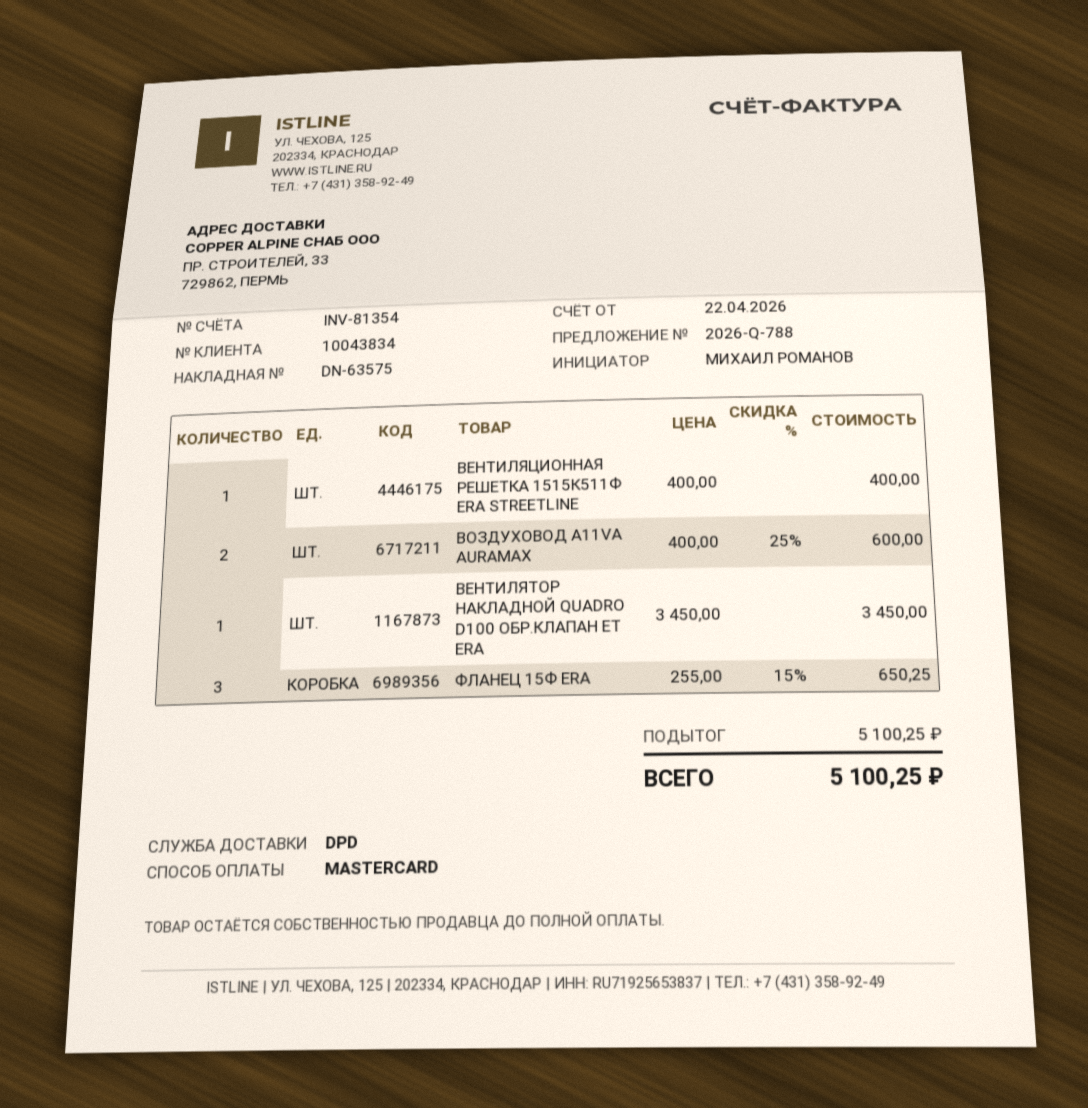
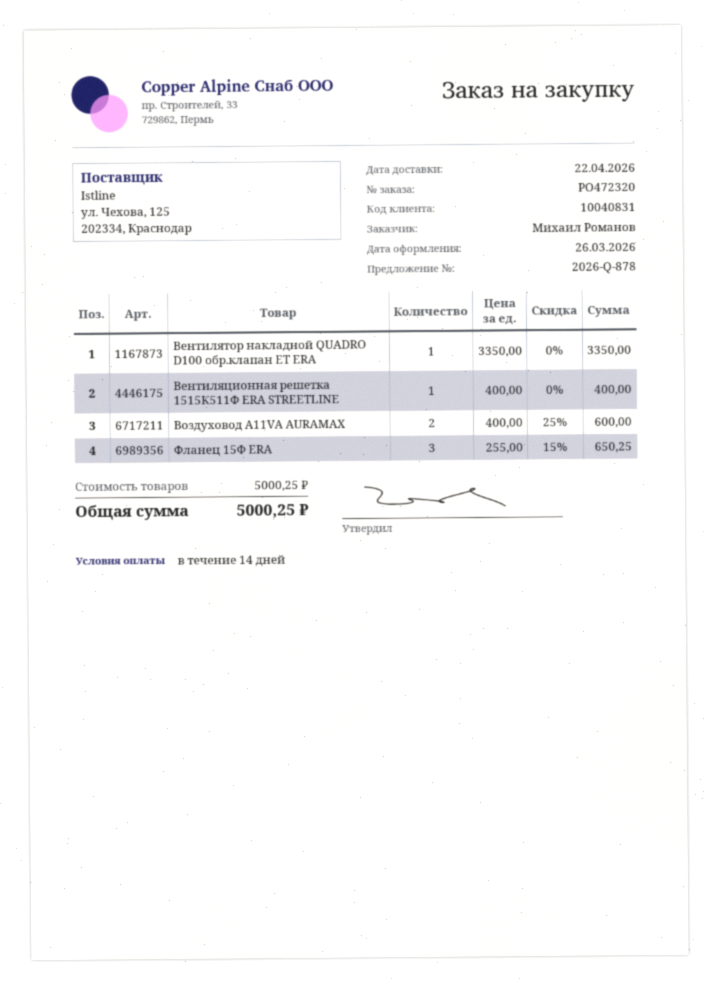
quote number: 2026-Q-788 -> 2026-Q-878
customer number: 10043834 -> 10040831
ВЕНТИЛЯТОР НАКЛАДНОЙ QUADRO D100 ОБР.КЛАПАН ET ERA: 1 x 3450.00 = 3450.00 -> 1 x 3350.00 = 3350.00
subtotal: 5100.25 -> 5000.25
total: 5100.25 -> 5000.25

